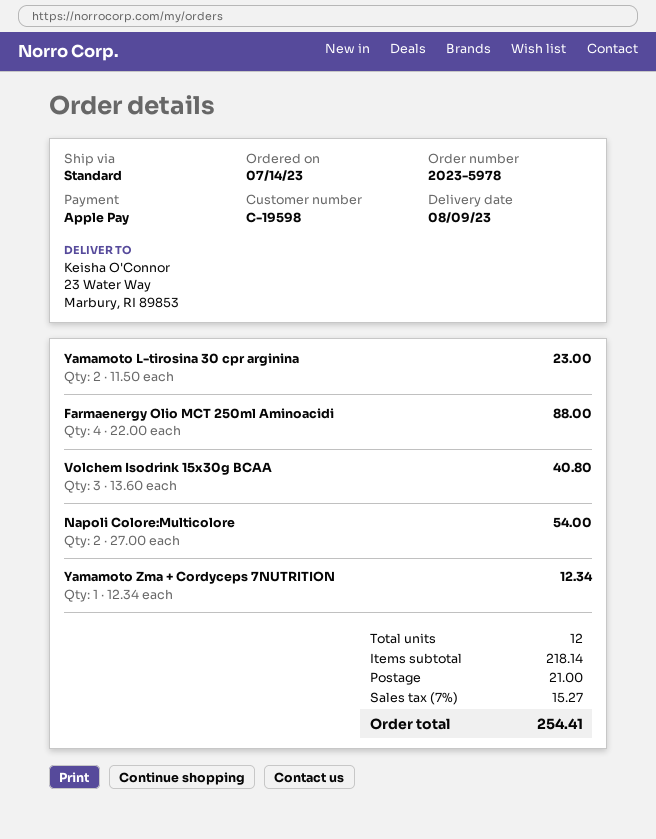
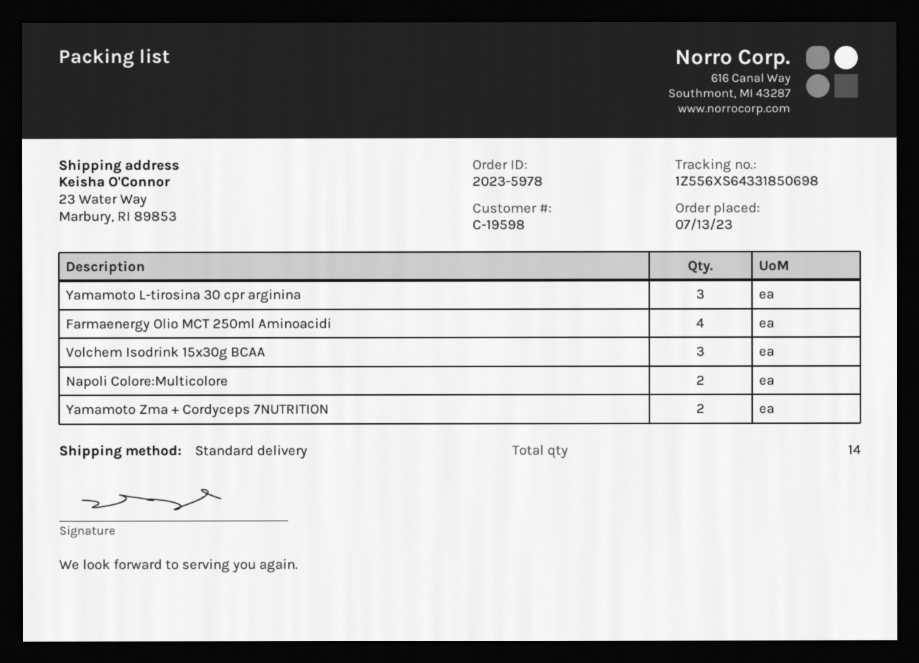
order date: 2023-07-14 -> 2023-07-13
Yamamoto L-tirosina 30 cpr arginina: 2 -> 3
Yamamoto Zma + Cordyceps 7NUTRITION: 1 -> 2
total quantity: 12 -> 14

